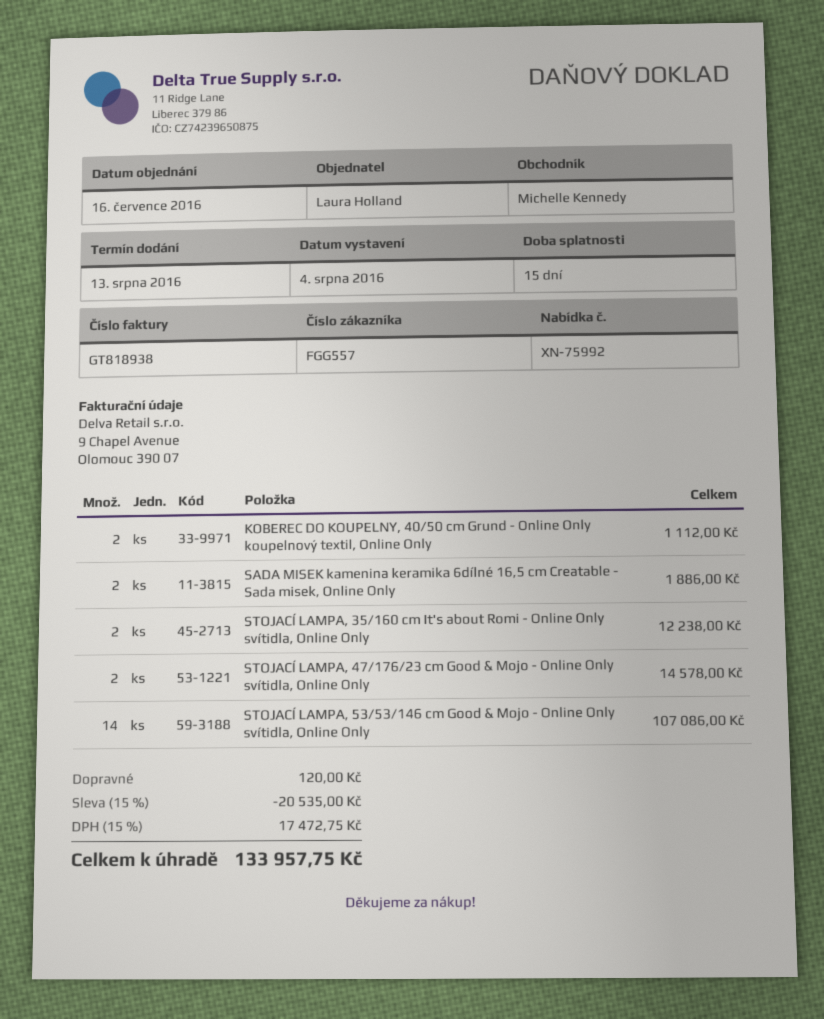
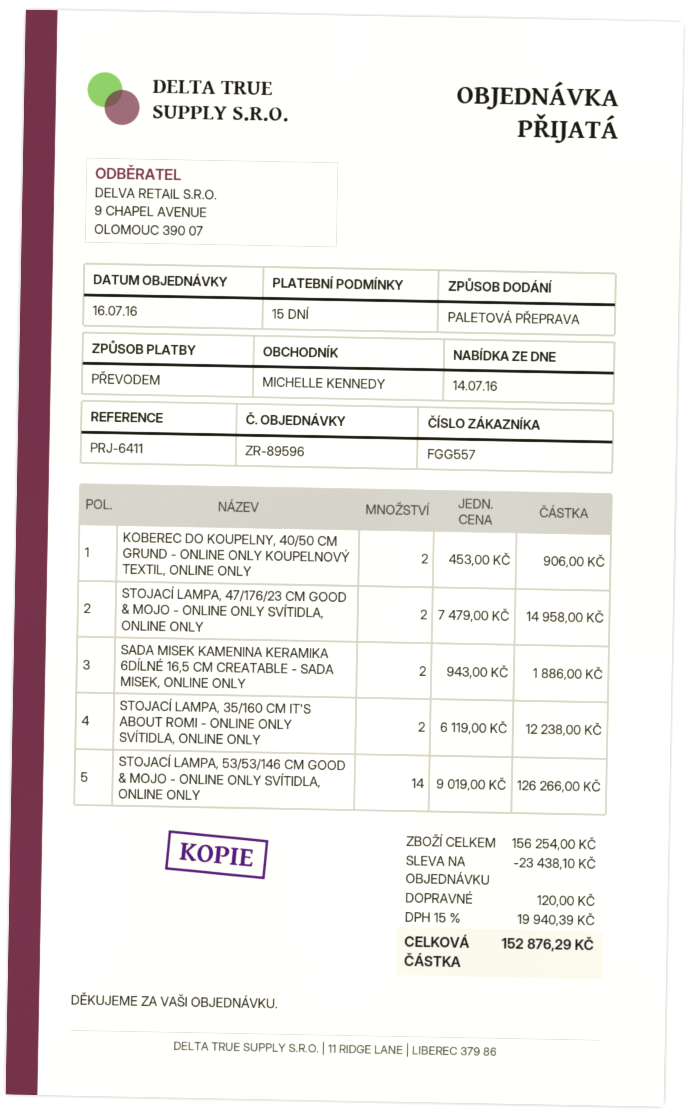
KOBEREC DO KOUPELNY, 40/50 cm Grund - Online Only koupelnový textil, Online Only: 2 for 1112.00 -> 2 for 906.00
STOJACÍ LAMPA, 47/176/23 cm Good & Mojo - Online Only svítidla, Online Only: 2 for 14578.00 -> 2 for 14958.00
STOJACÍ LAMPA, 53/53/146 cm Good & Mojo - Online Only svítidla, Online Only: 14 for 107086.00 -> 14 for 126266.00
discount: 20535.00 -> 23438.10
tax: 15% = 17472.75 -> 15% = 19940.39
total: 133957.75 -> 152876.29

